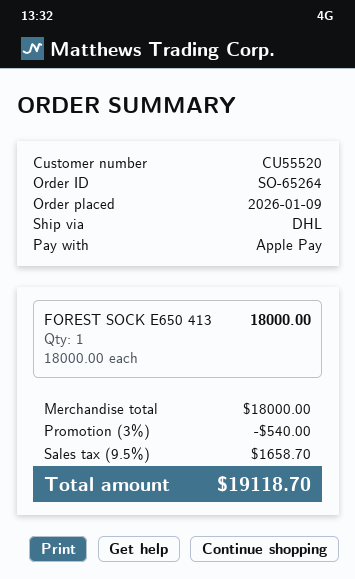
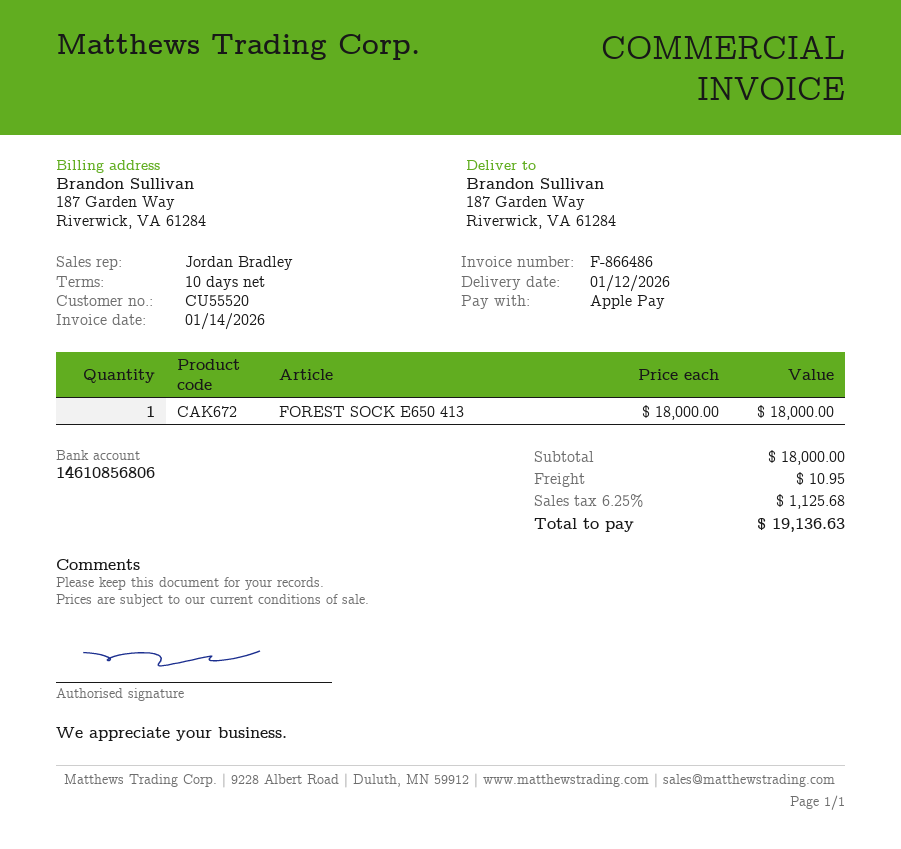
discount: 3% = 540.00 -> none
shipping: none -> 10.95
tax: 9.5% = 1658.70 -> 6.25% = 1125.68
total: 19118.70 -> 19136.63

